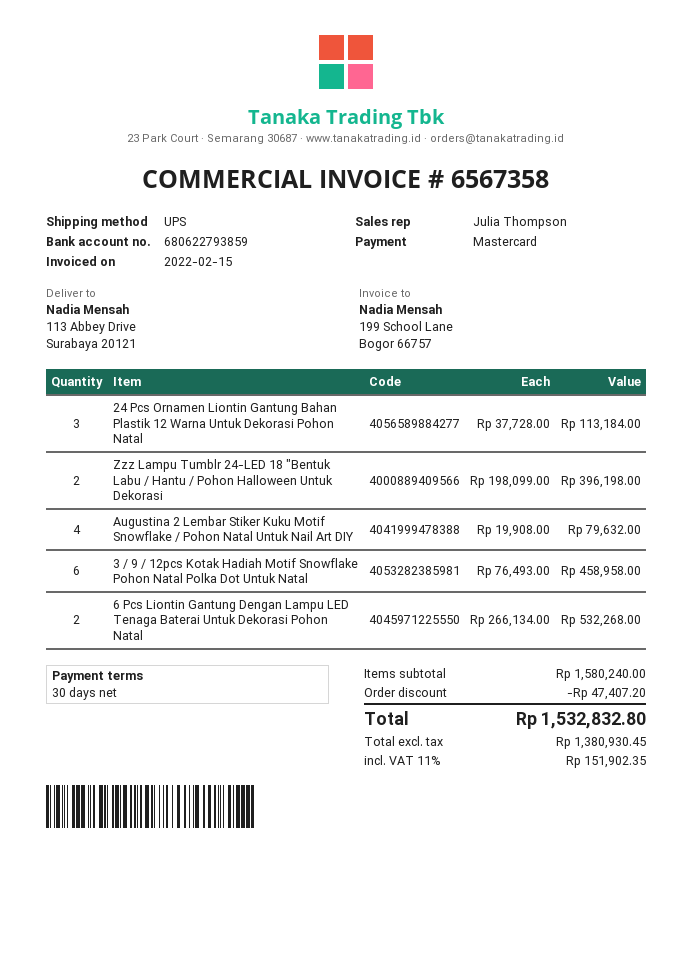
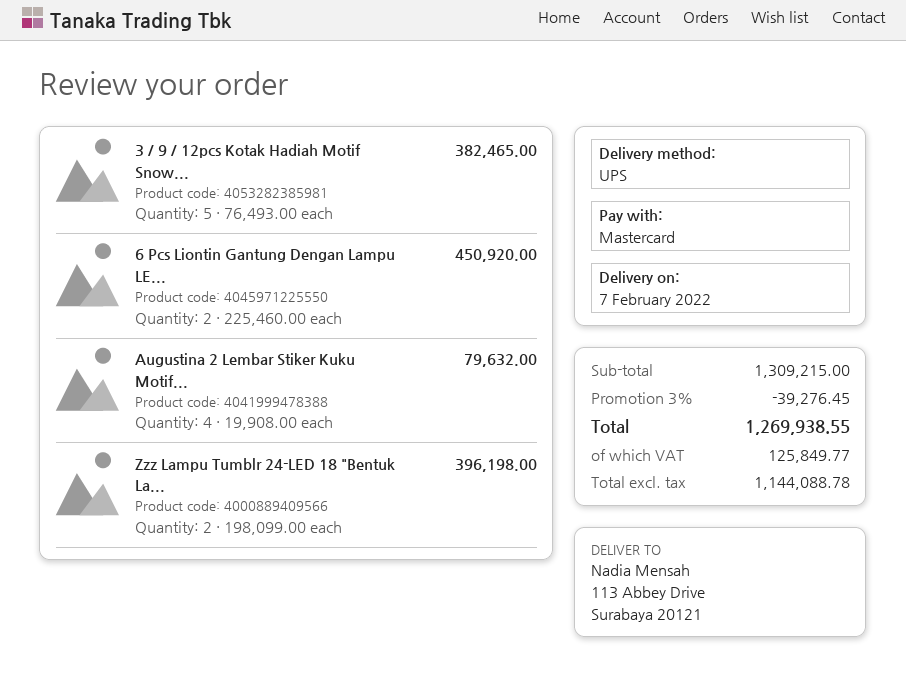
24 Pcs Ornamen Liontin Gantung Bahan Plastik 12 Warna Untuk Dekorasi Pohon Natal: 3 x 37728.00 = 113184.00 -> none
3 / 9 / 12pcs Kotak Hadiah Motif Snowflake Pohon Natal Polka Dot Untuk Natal: 6 x 76493.00 = 458958.00 -> 5 x 76493.00 = 382465.00
6 Pcs Liontin Gantung Dengan Lampu LED Tenaga Baterai Untuk Dekorasi Pohon Natal: 2 x 266134.00 = 532268.00 -> 2 x 225460.00 = 450920.00
subtotal: 1580240.00 -> 1309215.00
discount: 47407.20 -> 39276.45
net: 1380930.45 -> 1144088.78
tax: 151902.35 -> 125849.77
total: 1532832.80 -> 1269938.55

